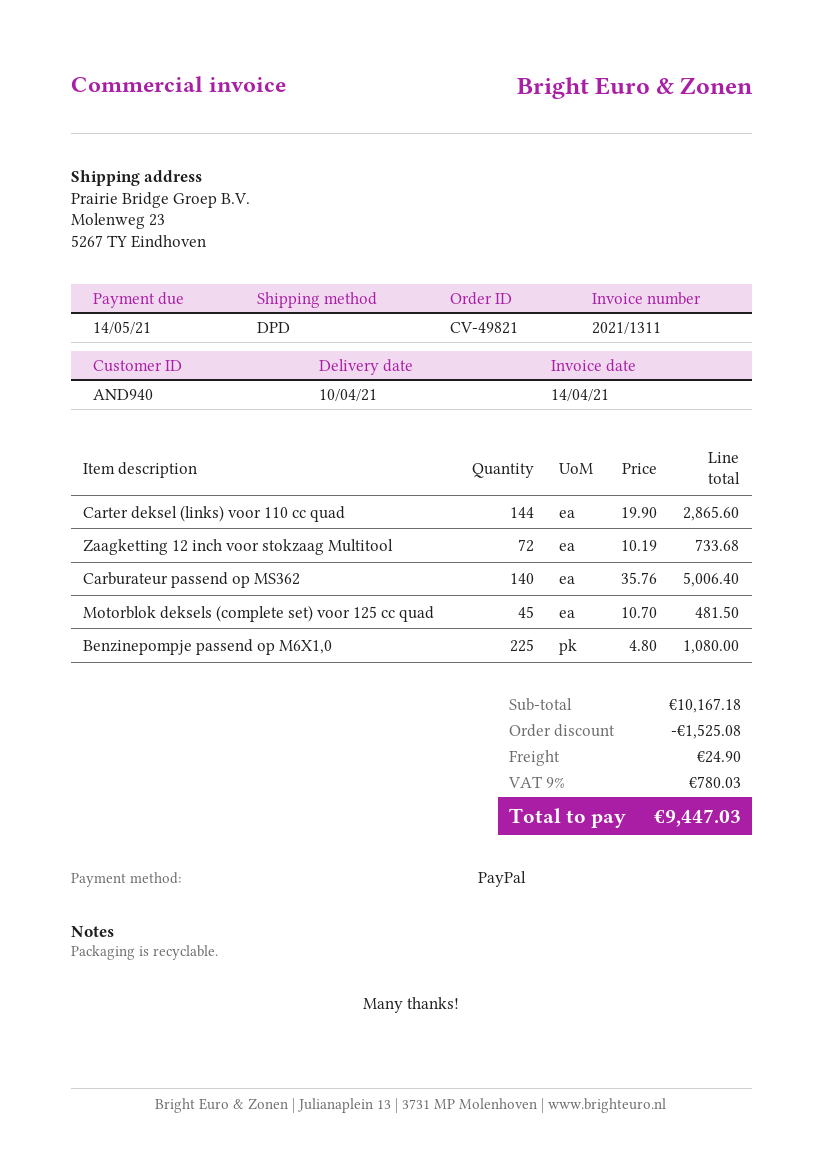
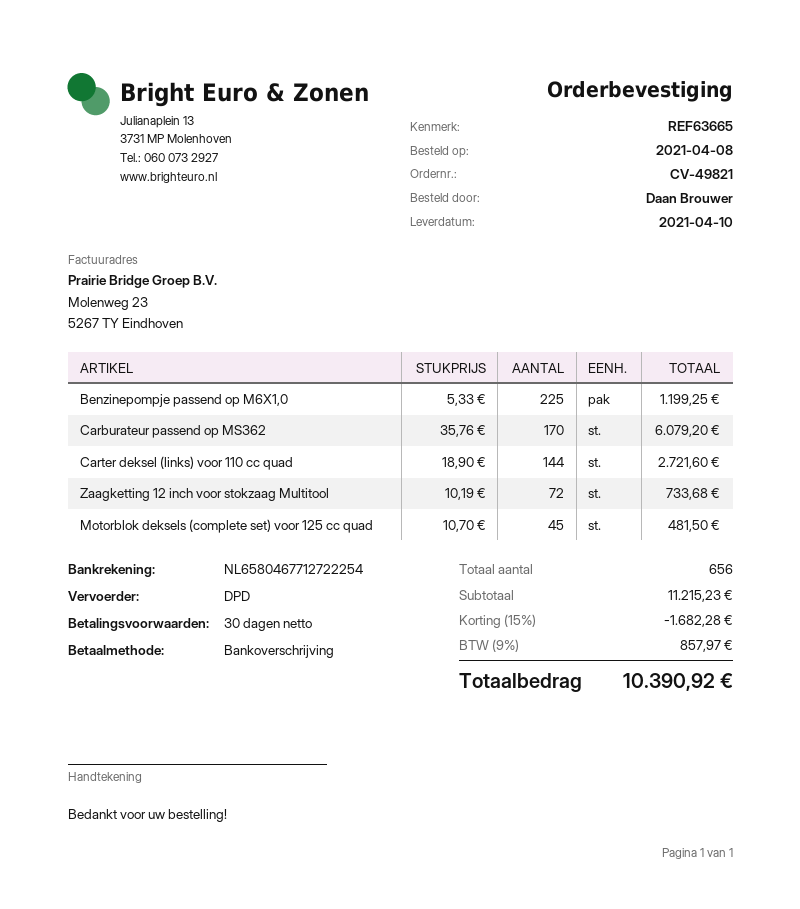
payment method: PayPal -> bank transfer
Carter deksel (links) voor 110 cc quad: 144 x 19.90 = 2865.60 -> 144 x 18.90 = 2721.60
Carburateur passend op MS362: 140 x 35.76 = 5006.40 -> 170 x 35.76 = 6079.20
Benzinepompje passend op M6X1,0: 225 x 4.80 = 1080.00 -> 225 x 5.33 = 1199.25
subtotal: 10167.18 -> 11215.23
discount: 1525.08 -> 1682.28
shipping: 24.90 -> none
tax: 9% = 780.03 -> 9% = 857.97
total: 9447.03 -> 10390.92

